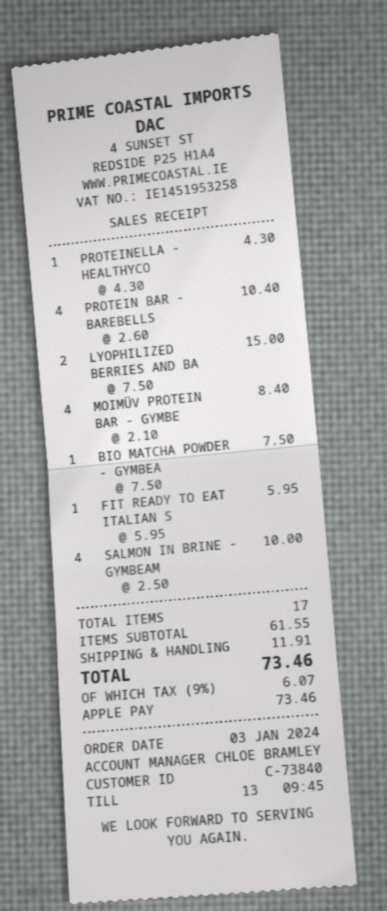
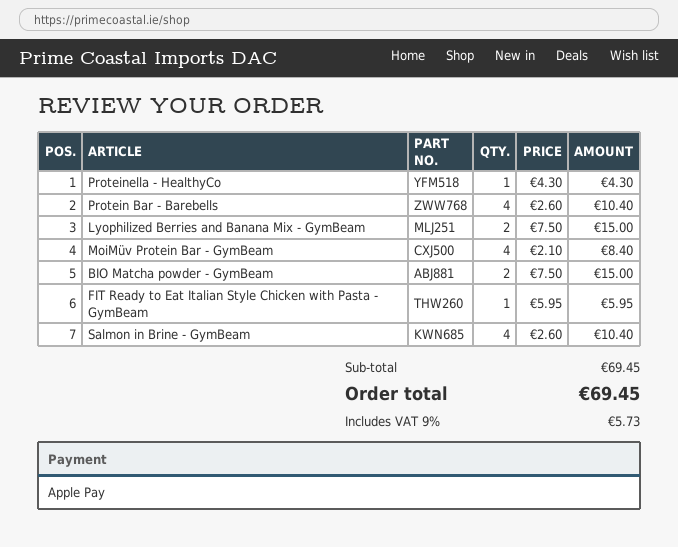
BIO MATCHA POWDER - GYMBEA: 1 x 7.50 = 7.50 -> 2 x 7.50 = 15.00
SALMON IN BRINE - GYMBEAM: 4 x 2.50 = 10.00 -> 4 x 2.60 = 10.40
subtotal: 61.55 -> 69.45
shipping: 11.91 -> none
tax: 9% = 6.07 -> 9% = 5.73
total: 73.46 -> 69.45

